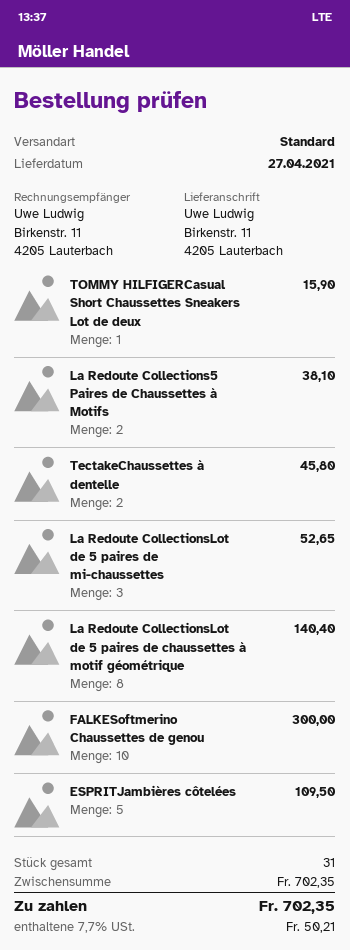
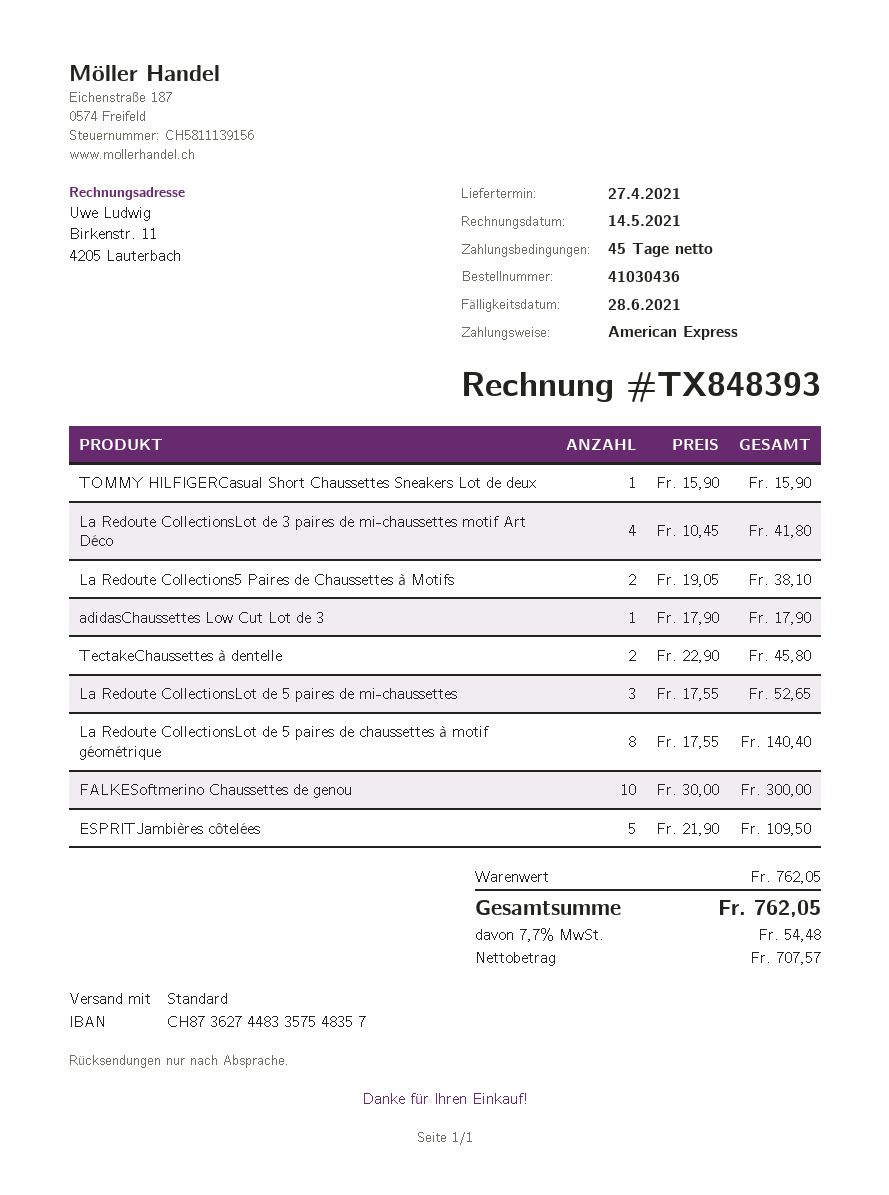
La Redoute CollectionsLot de 3 paires de mi-chaussettes motif Art Déco: none -> 4 for 41.80
adidasChaussettes Low Cut Lot de 3: none -> 1 for 17.90
subtotal: 702.35 -> 762.05
tax: 7.7% = 50.21 -> 7.7% = 54.48
total: 702.35 -> 762.05

